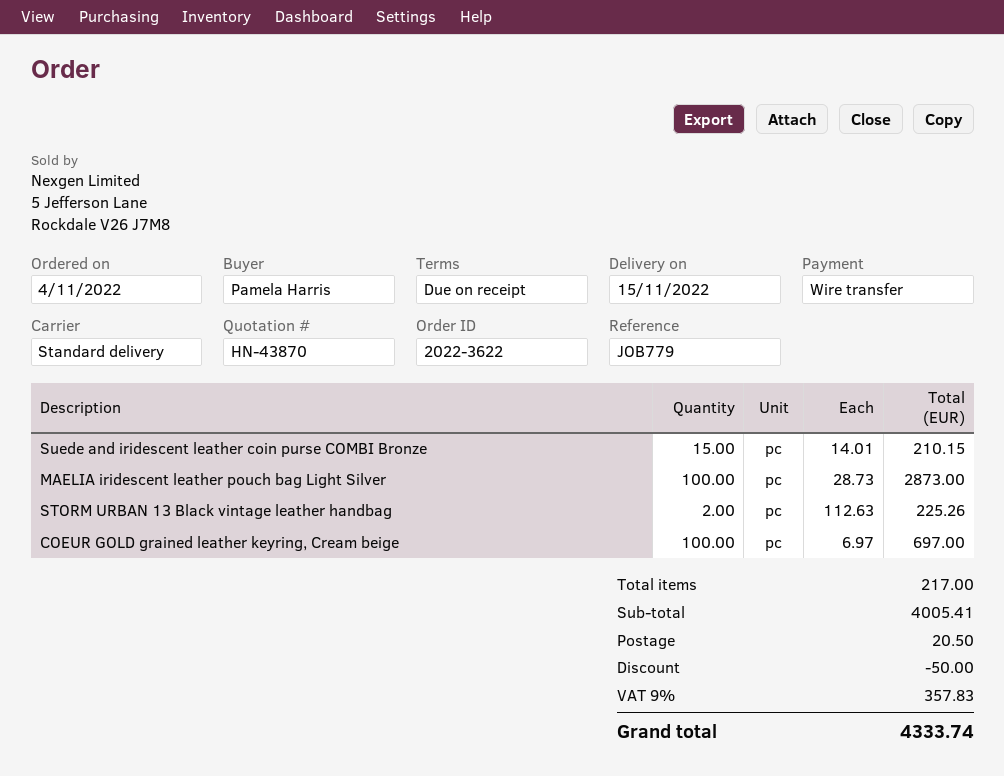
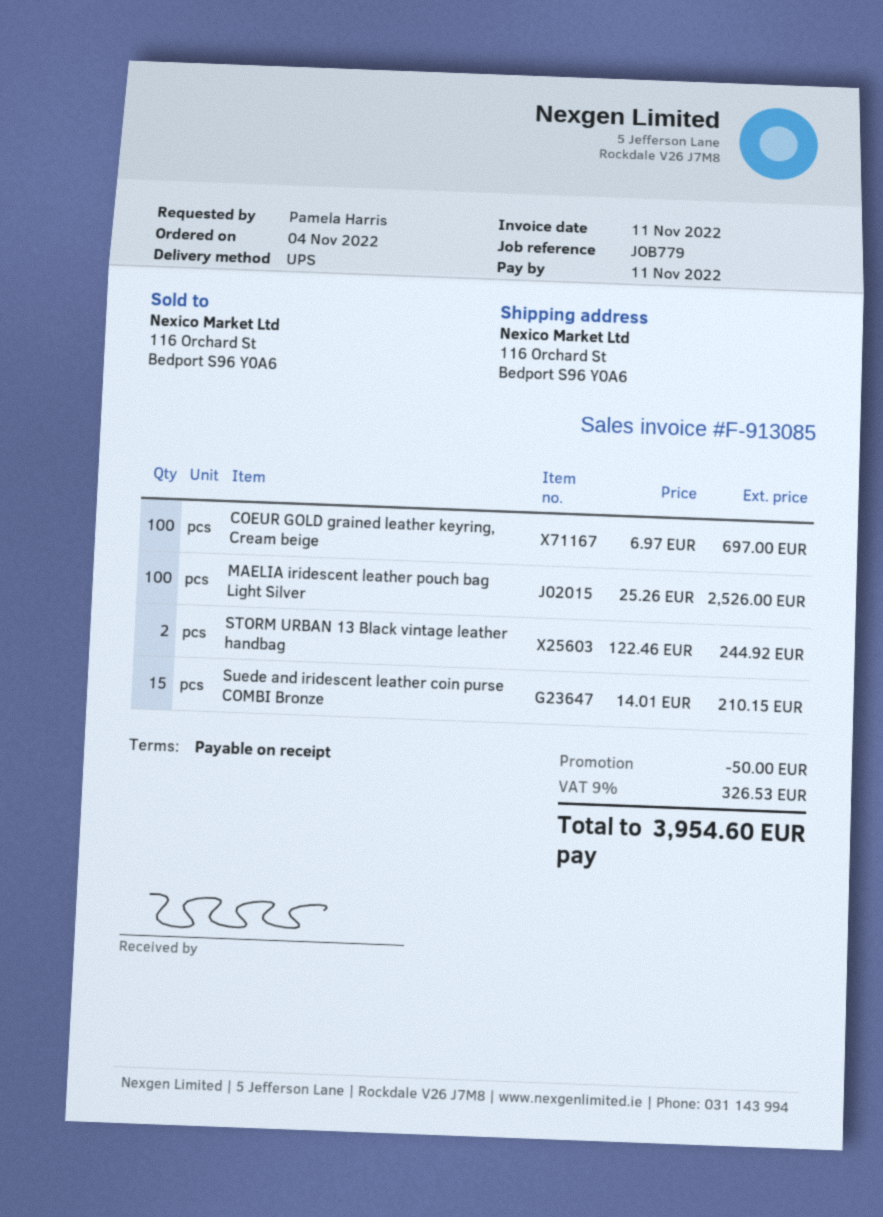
shipping method: standard -> UPS
MAELIA iridescent leather pouch bag Light Silver: 100 x 28.73 = 2873.00 -> 100 x 25.26 = 2526.00
STORM URBAN 13 Black vintage leather handbag: 2 x 112.63 = 225.26 -> 2 x 122.46 = 244.92
shipping: 20.50 -> none
tax: 9% = 357.83 -> 9% = 326.53
total: 4333.74 -> 3954.60

